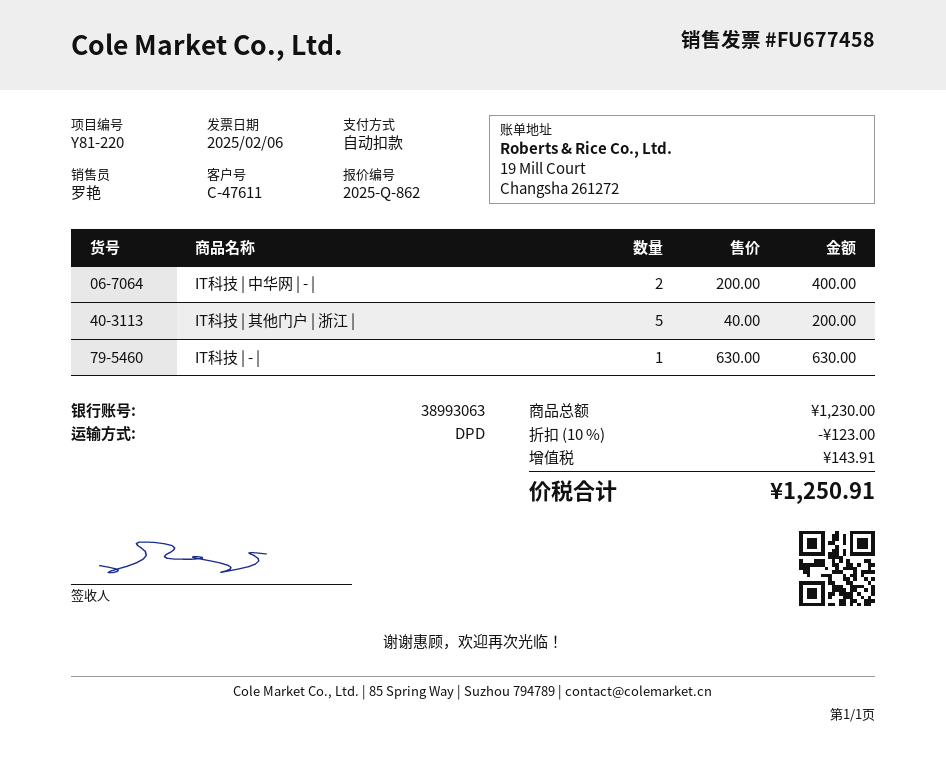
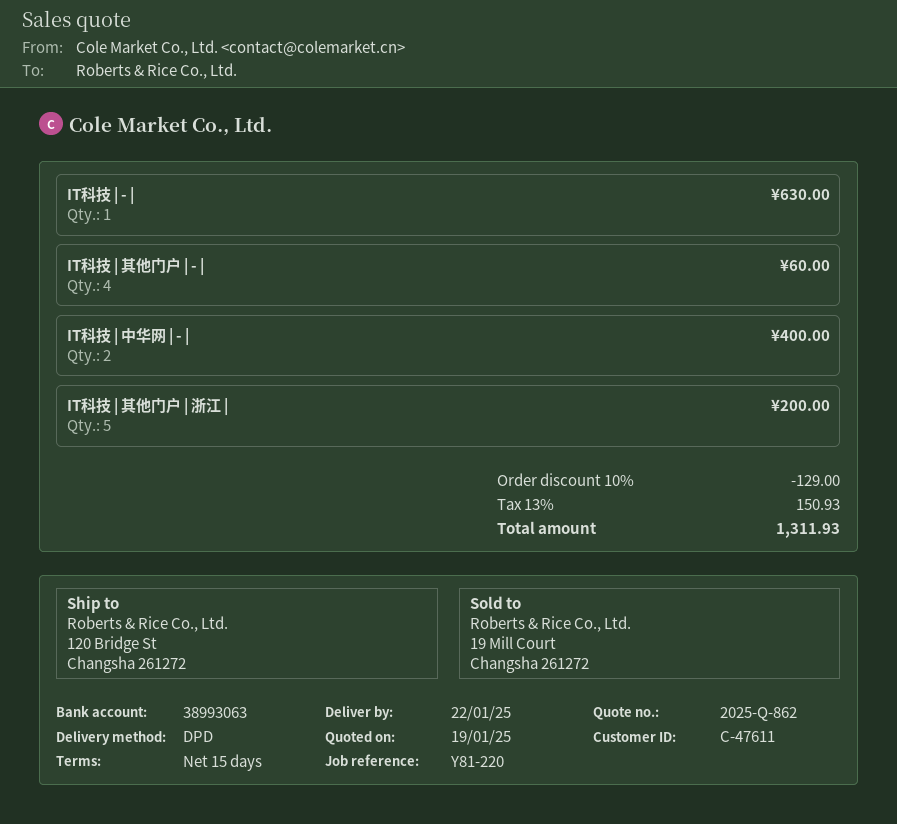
IT科技 | 其他门户 | - |: none -> 4 for 60.00
discount: 10% = 123.00 -> 10% = 129.00
tax: 143.91 -> 150.93
total: 1250.91 -> 1311.93

